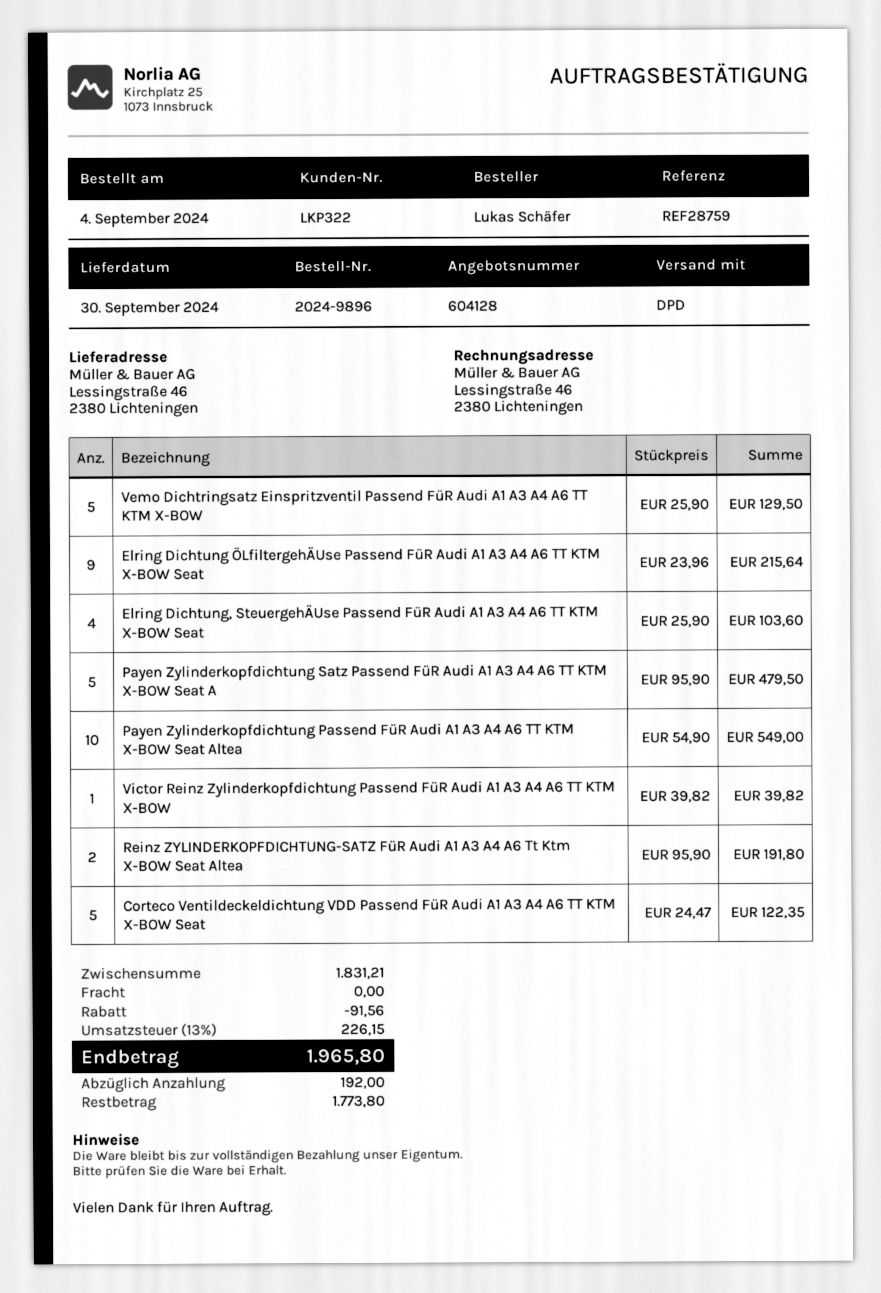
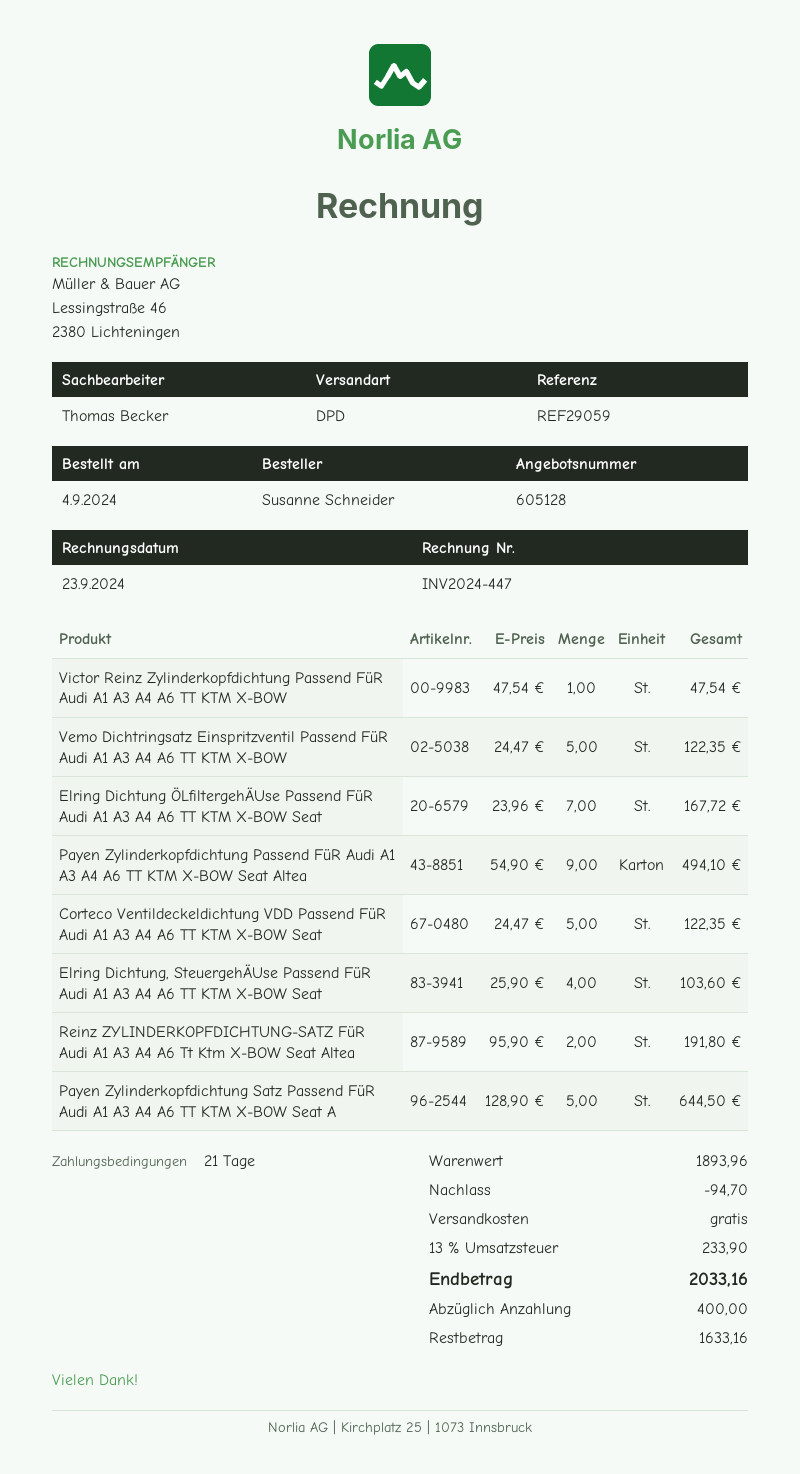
quote number: 604128 -> 605128
reference: REF28759 -> REF29059
ordered by: Lukas Schäfer -> Susanne Schneider
Vemo Dichtringsatz Einspritzventil Passend FüR Audi A1 A3 A4 A6 TT KTM X-BOW: 5 x 25.90 = 129.50 -> 5 x 24.47 = 122.35
Elring Dichtung ÖLfiltergehÄUse Passend FüR Audi A1 A3 A4 A6 TT KTM X-BOW Seat: 9 x 23.96 = 215.64 -> 7 x 23.96 = 167.72
Payen Zylinderkopfdichtung Satz Passend FüR Audi A1 A3 A4 A6 TT KTM X-BOW Seat A: 5 x 95.90 = 479.50 -> 5 x 128.90 = 644.50
Payen Zylinderkopfdichtung Passend FüR Audi A1 A3 A4 A6 TT KTM X-BOW Seat Altea: 10 x 54.90 = 549.00 -> 9 x 54.90 = 494.10
Victor Reinz Zylinderkopfdichtung Passend FüR Audi A1 A3 A4 A6 TT KTM X-BOW: 1 x 39.82 = 39.82 -> 1 x 47.54 = 47.54
subtotal: 1831.21 -> 1893.96
discount: 91.56 -> 94.70
tax: 13% = 226.15 -> 13% = 233.90
total: 1965.80 -> 2033.16
deposit: 192.00 -> 400.00
balance: 1773.80 -> 1633.16

